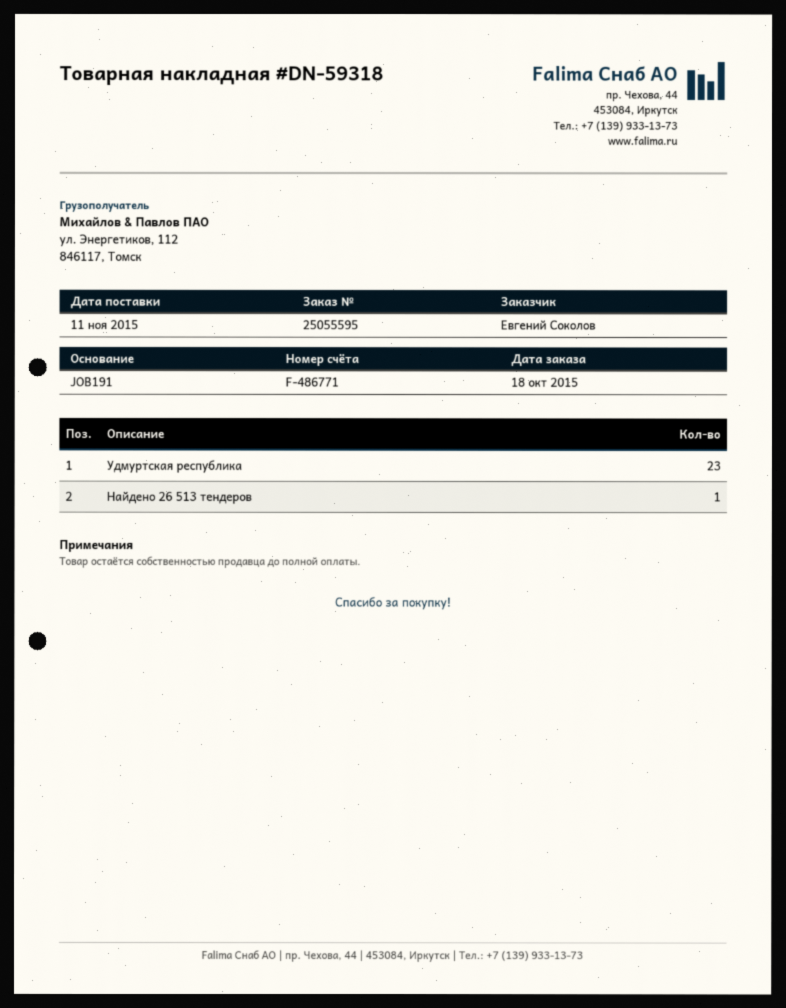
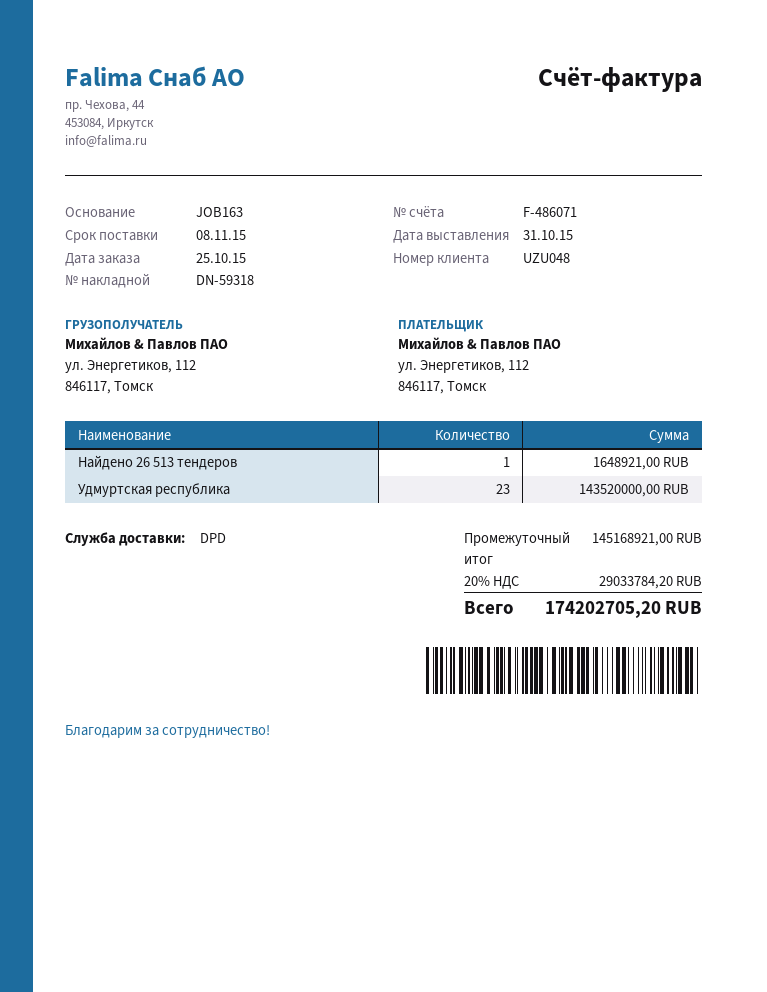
order date: 2015-10-18 -> 2015-10-25
delivery date: 2015-11-11 -> 2015-11-08
invoice number: F-486771 -> F-486071
reference: JOB191 -> JOB163

